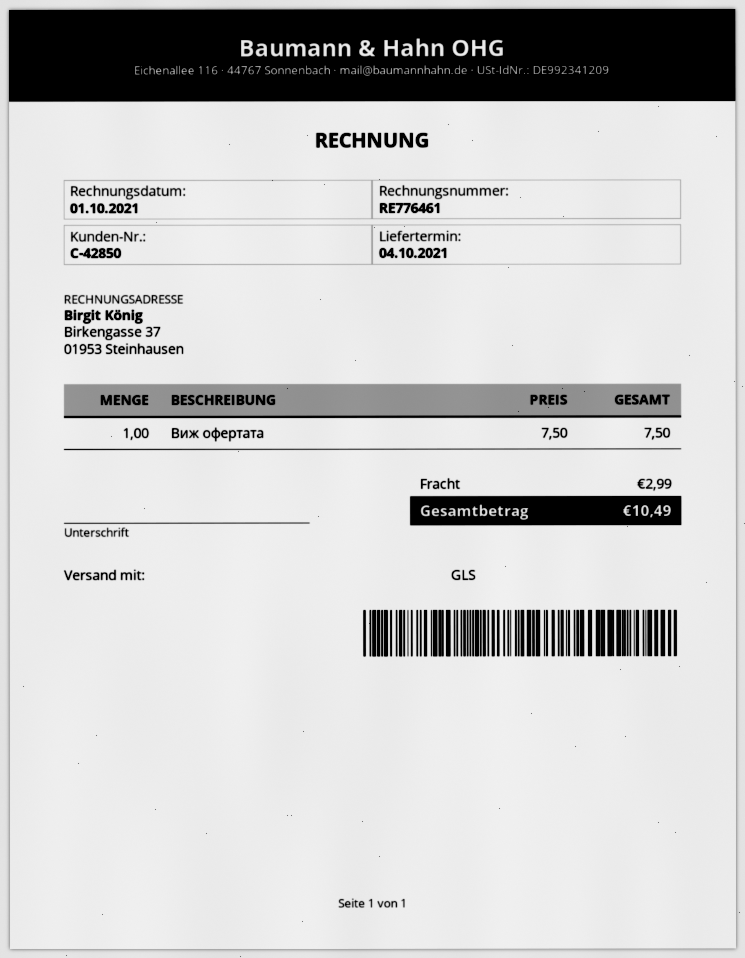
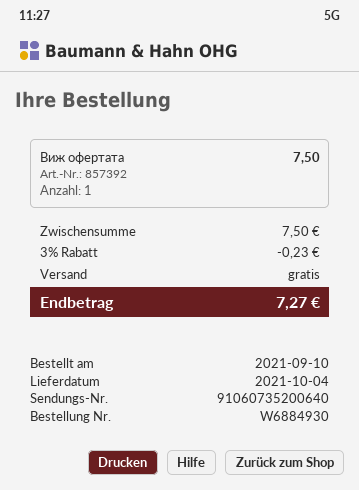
discount: none -> 3% = 0.23
shipping: 2.99 -> 0.00
total: 10.49 -> 7.27

